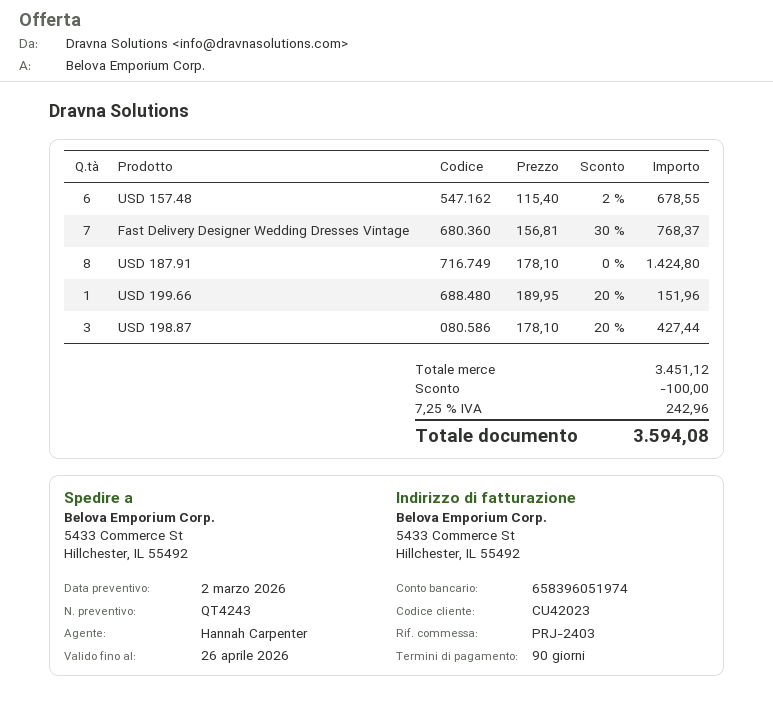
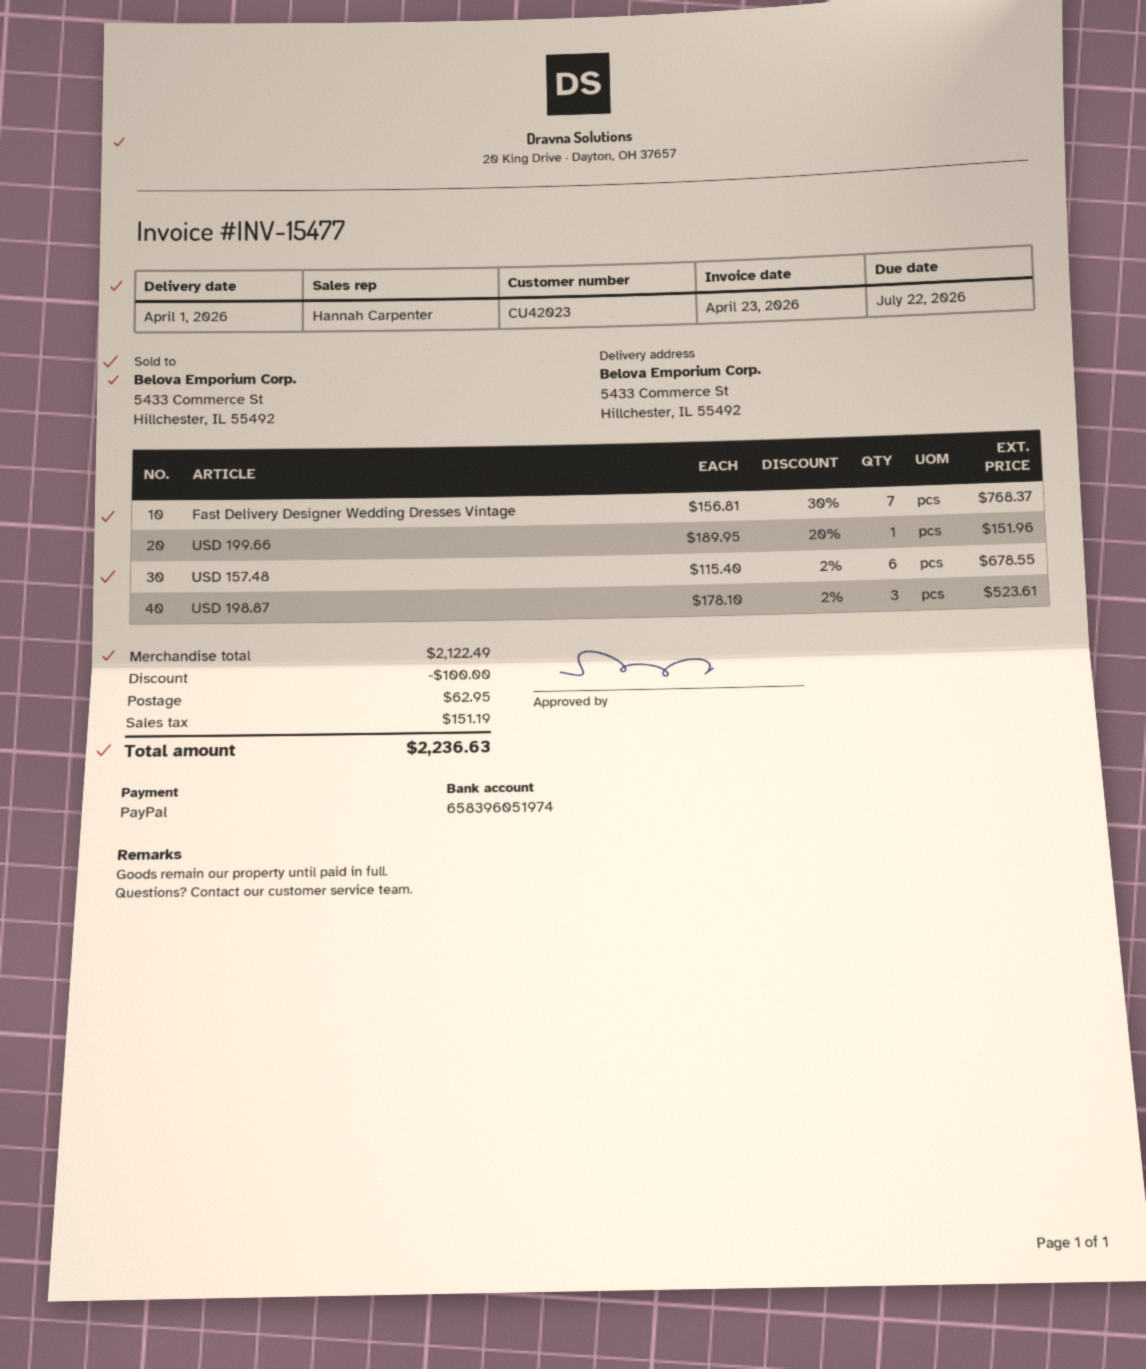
USD 187.91: 8 x 178.10 = 1424.80 -> none
USD 198.87: 3 x 178.10 - 20% = 427.44 -> 3 x 178.10 - 2% = 523.61
subtotal: 3451.12 -> 2122.49
shipping: none -> 62.95
tax: 242.96 -> 151.19
total: 3594.08 -> 2236.63

